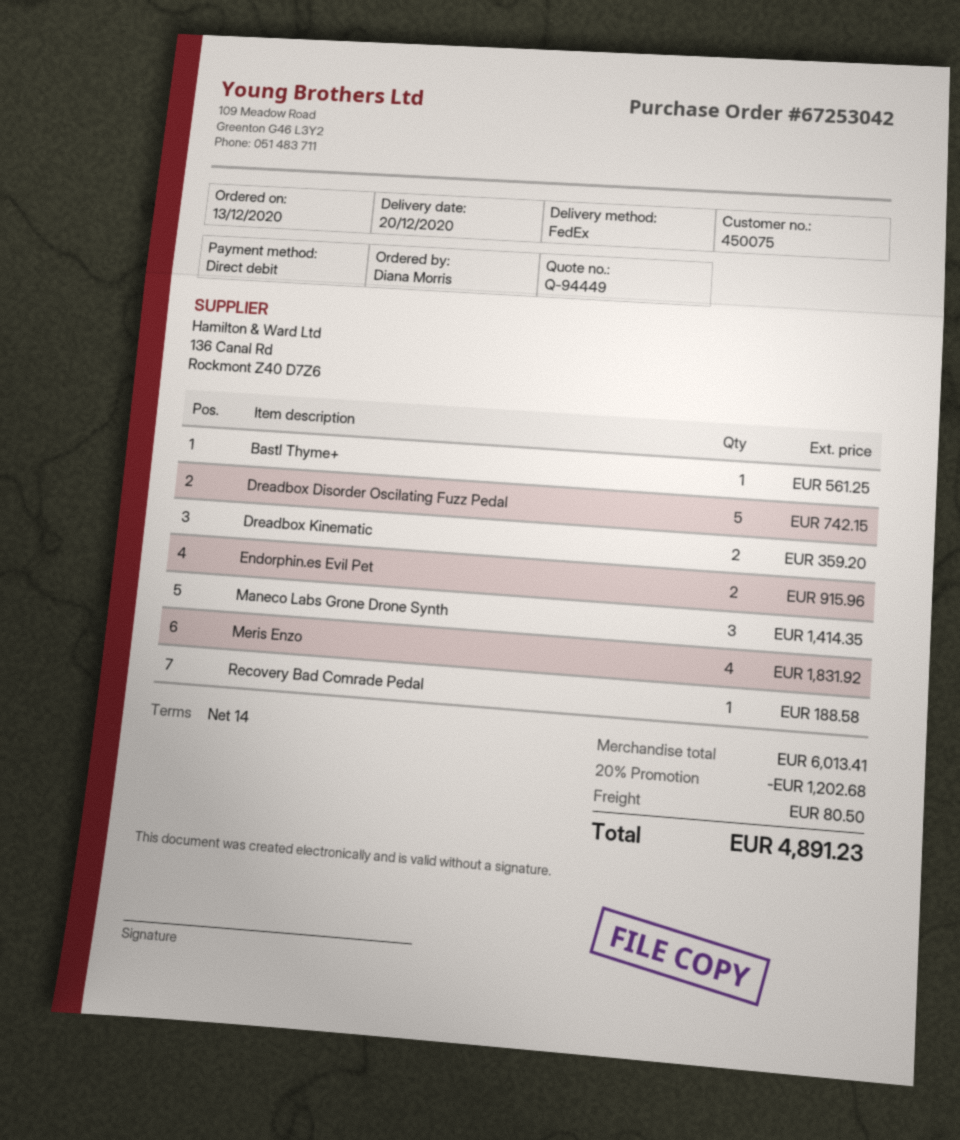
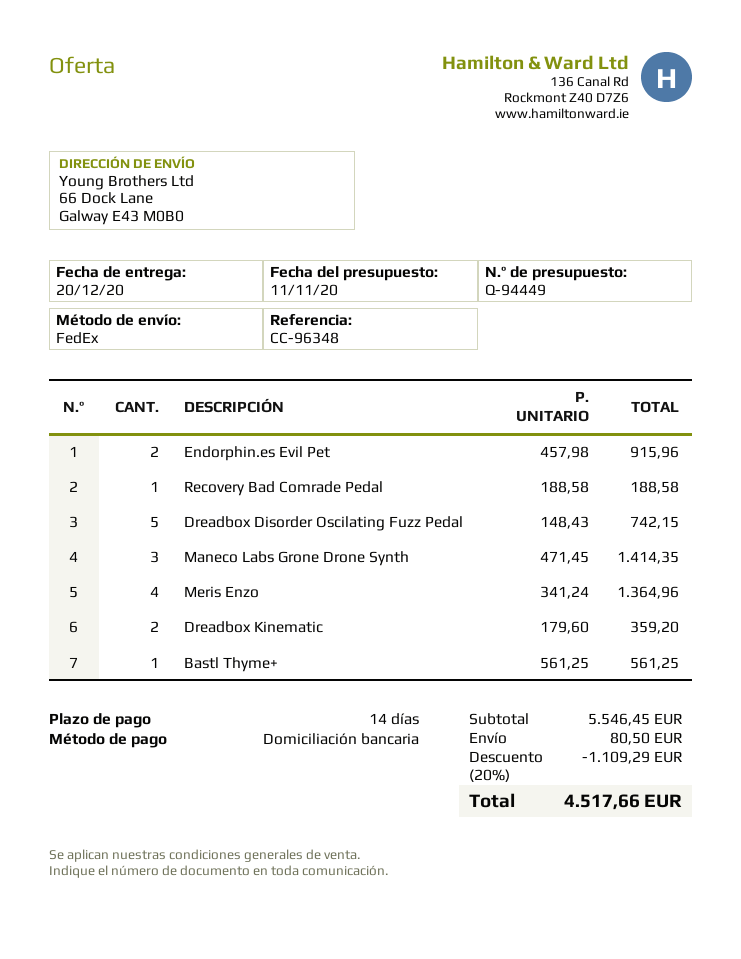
Meris Enzo: 4 for 1831.92 -> 4 for 1364.96
subtotal: 6013.41 -> 5546.45
discount: 20% = 1202.68 -> 20% = 1109.29
total: 4891.23 -> 4517.66

